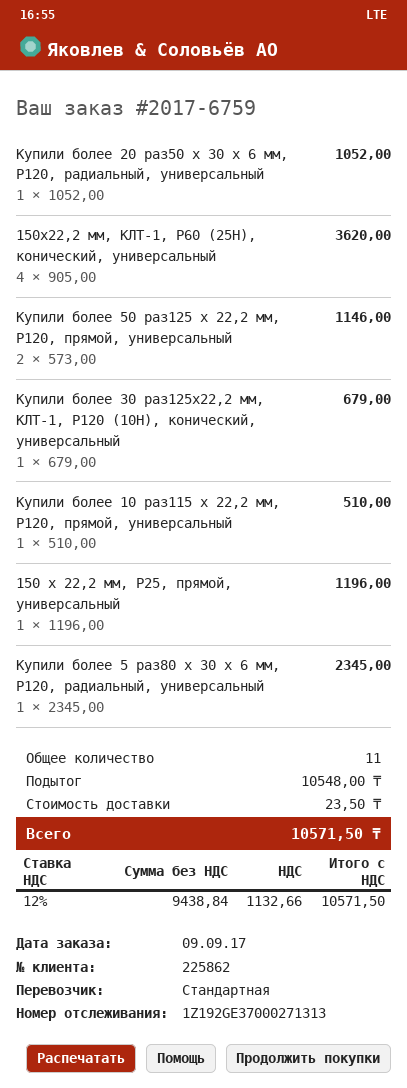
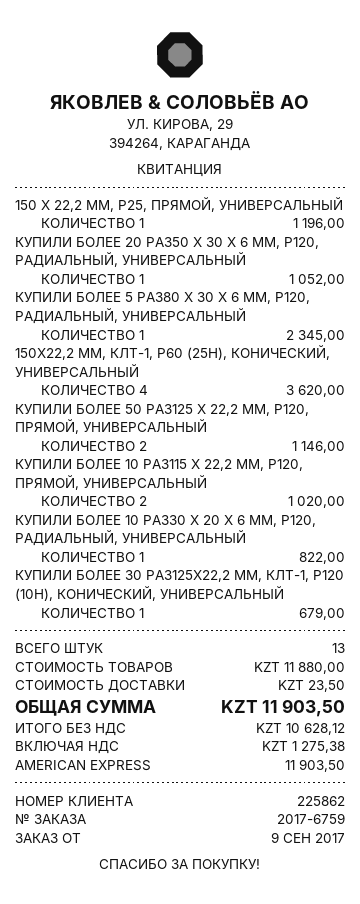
Купили более 10 раз115 х 22,2 мм, P120, прямой, универсальный: 1 for 510.00 -> 2 for 1020.00
КУПИЛИ БОЛЕЕ 10 РАЗ30 Х 20 Х 6 ММ, P120, РАДИАЛЬНЫЙ, УНИВЕРСАЛЬНЫЙ: none -> 1 for 822.00
total quantity: 11 -> 13
subtotal: 10548.00 -> 11880.00
net: 9438.84 -> 10628.12
tax: 1132.66 -> 1275.38
total: 10571.50 -> 11903.50

